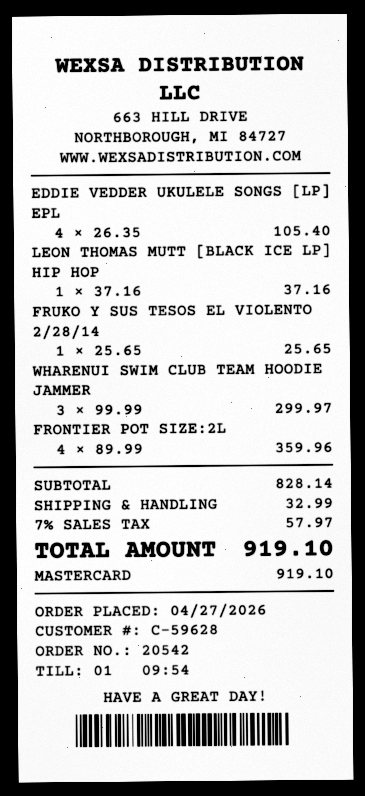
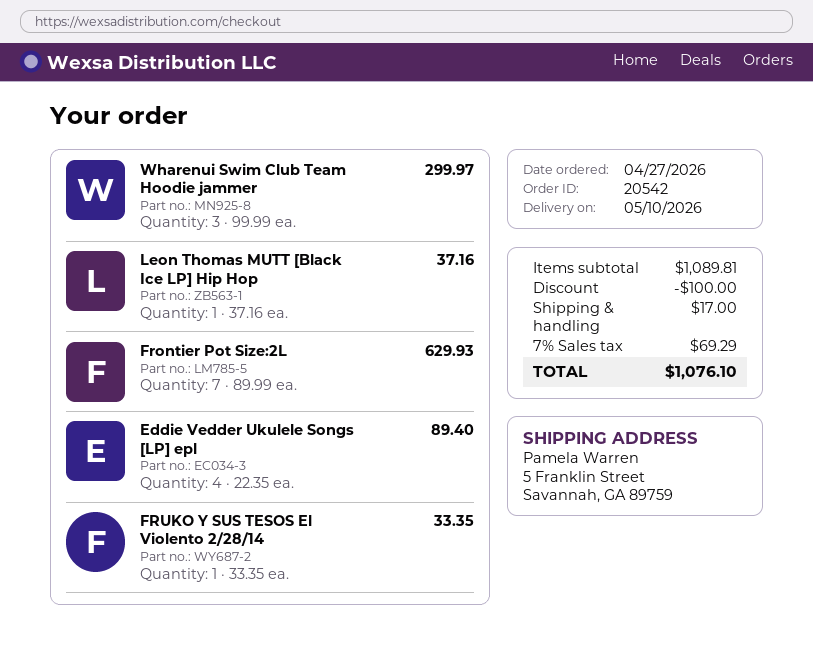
EDDIE VEDDER UKULELE SONGS [LP] EPL: 4 x 26.35 = 105.40 -> 4 x 22.35 = 89.40
FRUKO Y SUS TESOS EL VIOLENTO 2/28/14: 1 x 25.65 = 25.65 -> 1 x 33.35 = 33.35
FRONTIER POT SIZE:2L: 4 x 89.99 = 359.96 -> 7 x 89.99 = 629.93
subtotal: 828.14 -> 1089.81
discount: none -> 100.00
shipping: 32.99 -> 17.00
tax: 7% = 57.97 -> 7% = 69.29
total: 919.10 -> 1076.10

